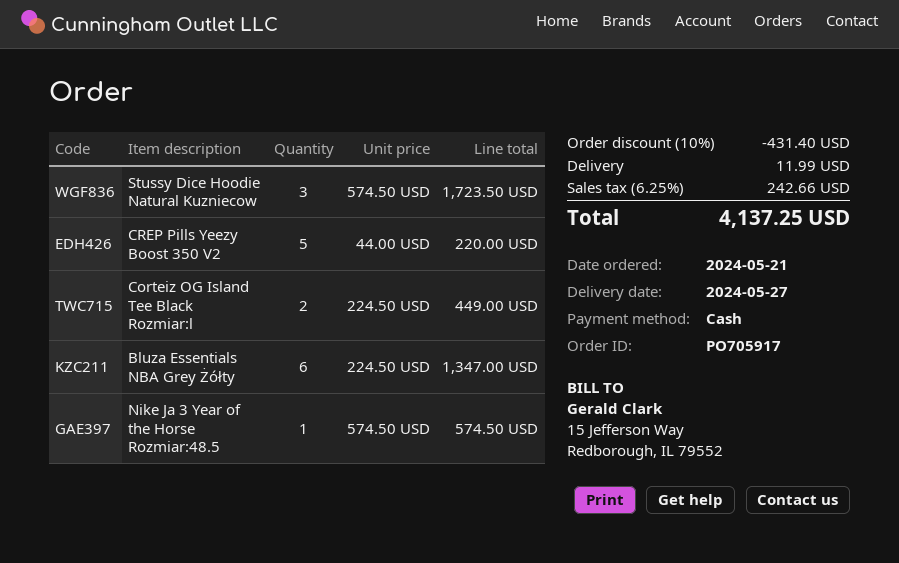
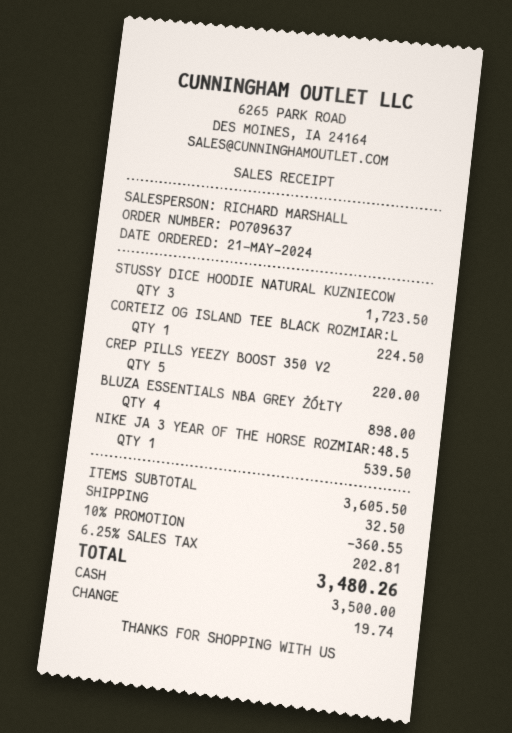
order number: PO705917 -> PO709637
Corteiz OG Island Tee Black Rozmiar:l: 2 for 449.00 -> 1 for 224.50
Bluza Essentials NBA Grey Żółty: 6 for 1347.00 -> 4 for 898.00
Nike Ja 3 Year of the Horse Rozmiar:48.5: 1 for 574.50 -> 1 for 539.50
discount: 10% = 431.40 -> 10% = 360.55
shipping: 11.99 -> 32.50
tax: 6.25% = 242.66 -> 6.25% = 202.81
total: 4137.25 -> 3480.26

